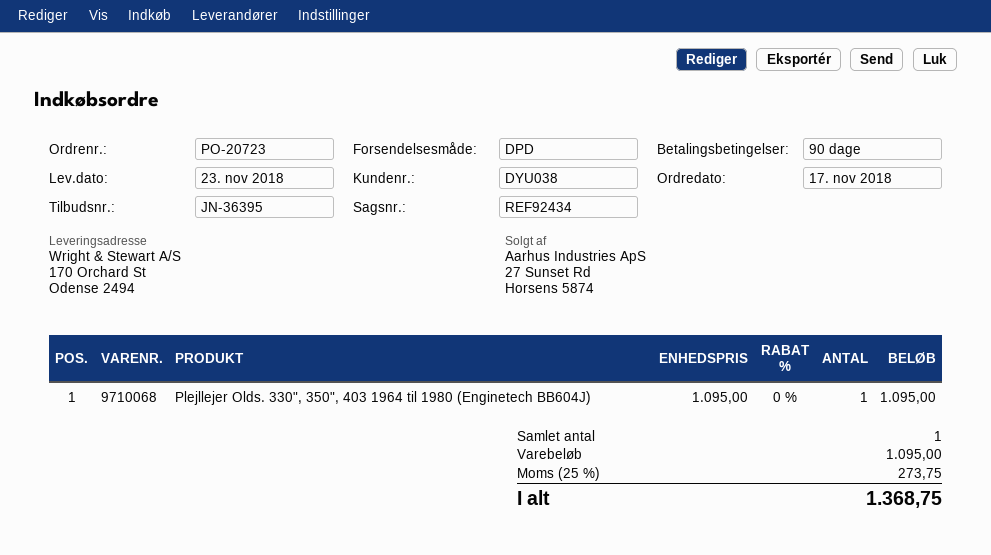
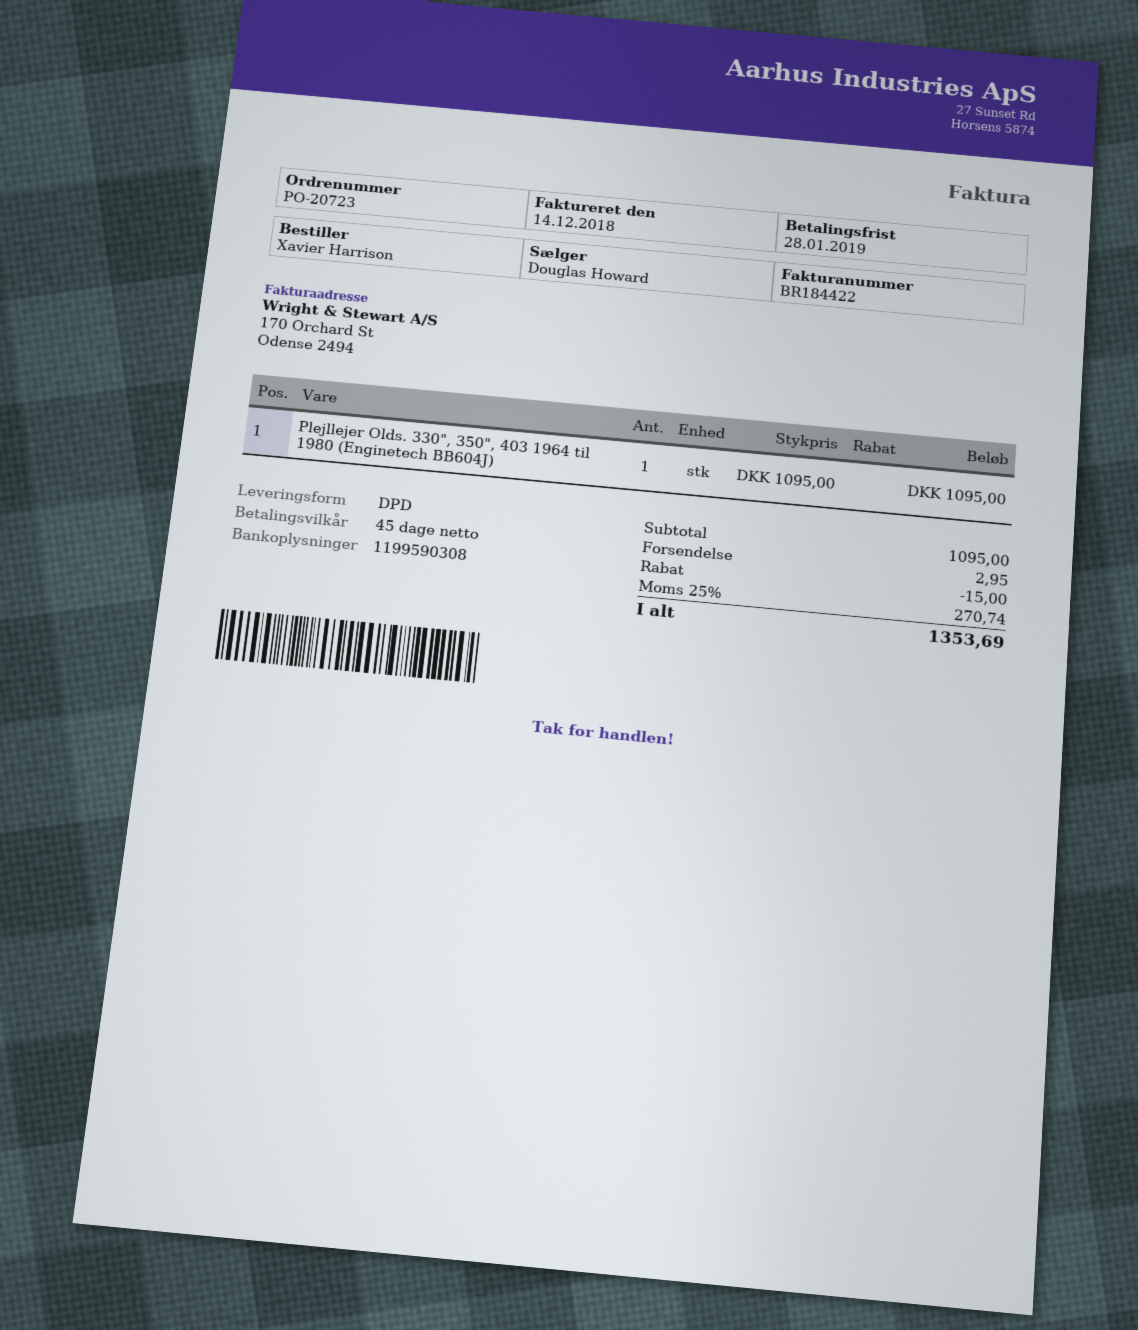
payment terms: 90 days -> 45 days
discount: none -> 15.00
shipping: none -> 2.95
tax: 25% = 273.75 -> 25% = 270.74
total: 1368.75 -> 1353.69

